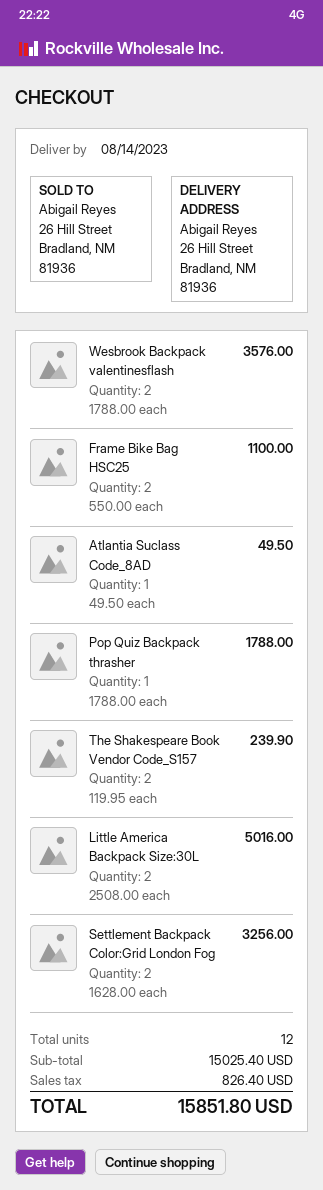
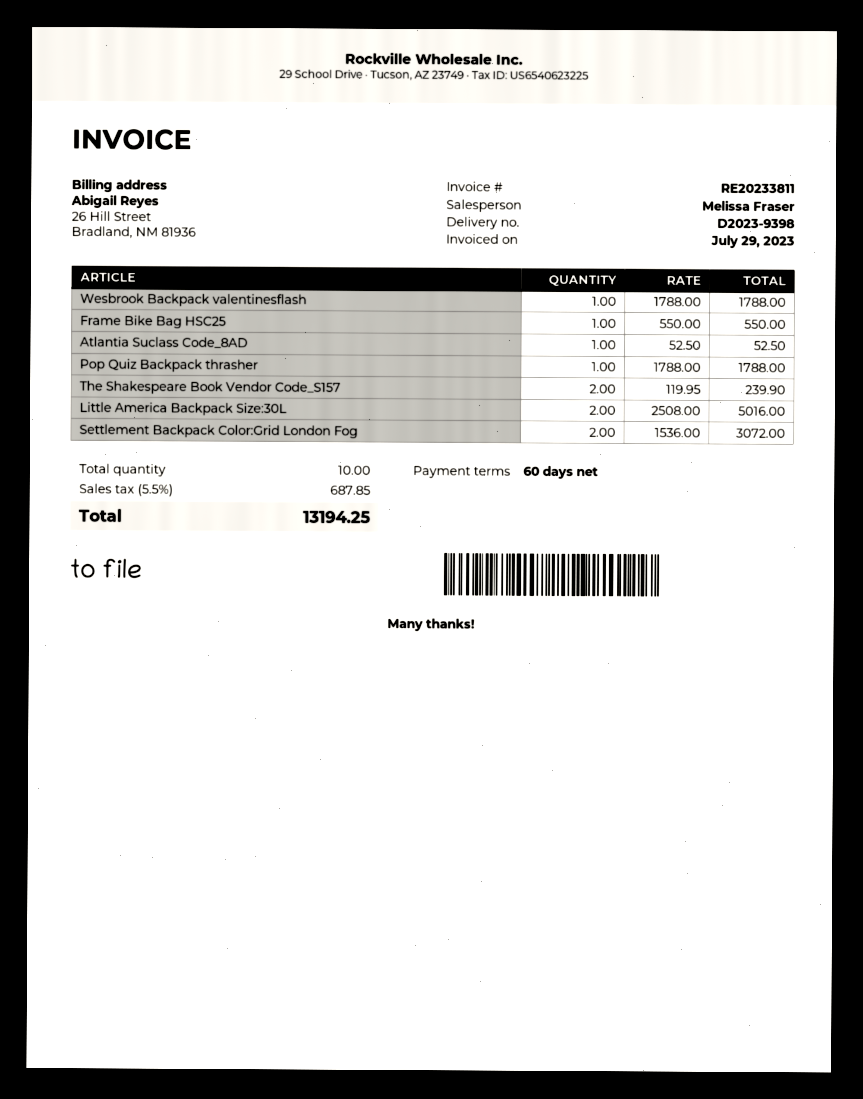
Wesbrook Backpack valentinesflash: 2 x 1788.00 = 3576.00 -> 1 x 1788.00 = 1788.00
Frame Bike Bag HSC25: 2 x 550.00 = 1100.00 -> 1 x 550.00 = 550.00
Atlantia Suclass Code_8AD: 1 x 49.50 = 49.50 -> 1 x 52.50 = 52.50
Settlement Backpack Color:Grid London Fog: 2 x 1628.00 = 3256.00 -> 2 x 1536.00 = 3072.00
total quantity: 12 -> 10
tax: 826.40 -> 687.85
total: 15851.80 -> 13194.25

